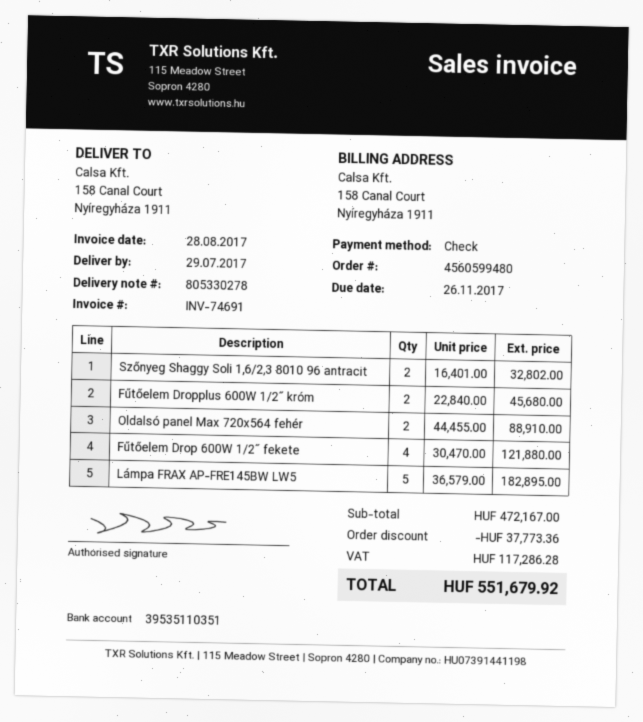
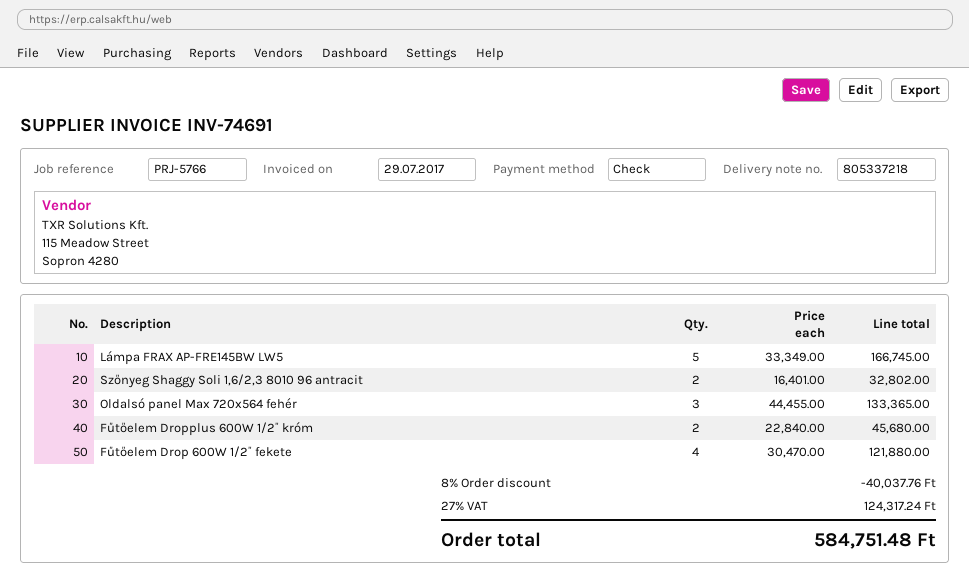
delivery note number: 805330278 -> 805337218
invoice date: 2017-08-28 -> 2017-07-29
Oldalsó panel Max 720x564 fehér: 2 x 44455.00 = 88910.00 -> 3 x 44455.00 = 133365.00
Lámpa FRAX AP-FRE145BW LW5: 5 x 36579.00 = 182895.00 -> 5 x 33349.00 = 166745.00
discount: 37773.36 -> 40037.76
tax: 117286.28 -> 124317.24
total: 551679.92 -> 584751.48

